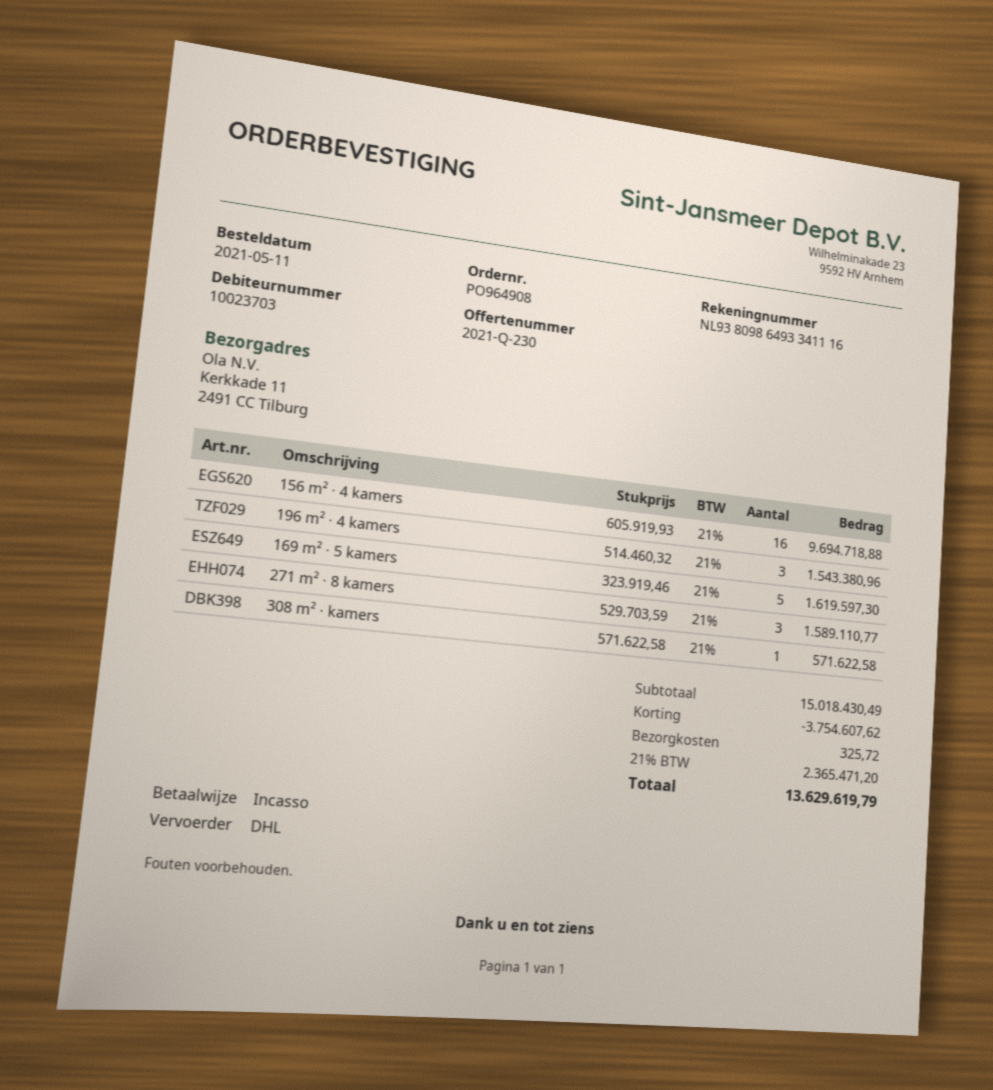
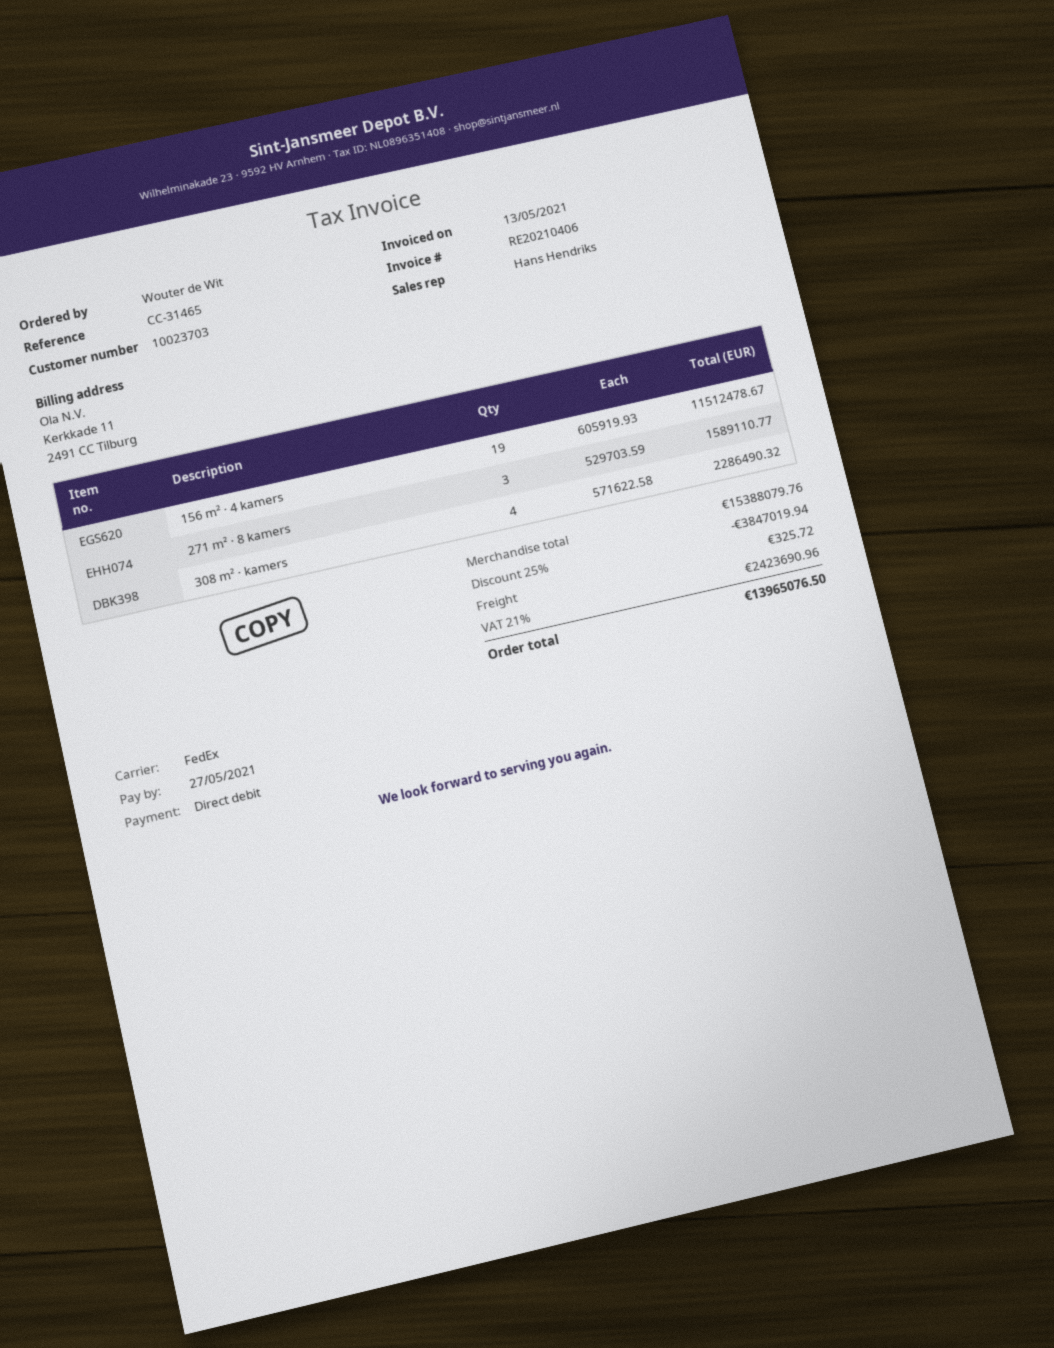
shipping method: DHL -> FedEx
156 m² · 4 kamers: 16 x 605919.93 = 9694718.88 -> 19 x 605919.93 = 11512478.67
196 m² · 4 kamers: 3 x 514460.32 = 1543380.96 -> none
169 m² · 5 kamers: 5 x 323919.46 = 1619597.30 -> none
308 m² · kamers: 1 x 571622.58 = 571622.58 -> 4 x 571622.58 = 2286490.32
subtotal: 15018430.49 -> 15388079.76
discount: 3754607.62 -> 3847019.94
tax: 21% = 2365471.20 -> 21% = 2423690.96
total: 13629619.79 -> 13965076.50

